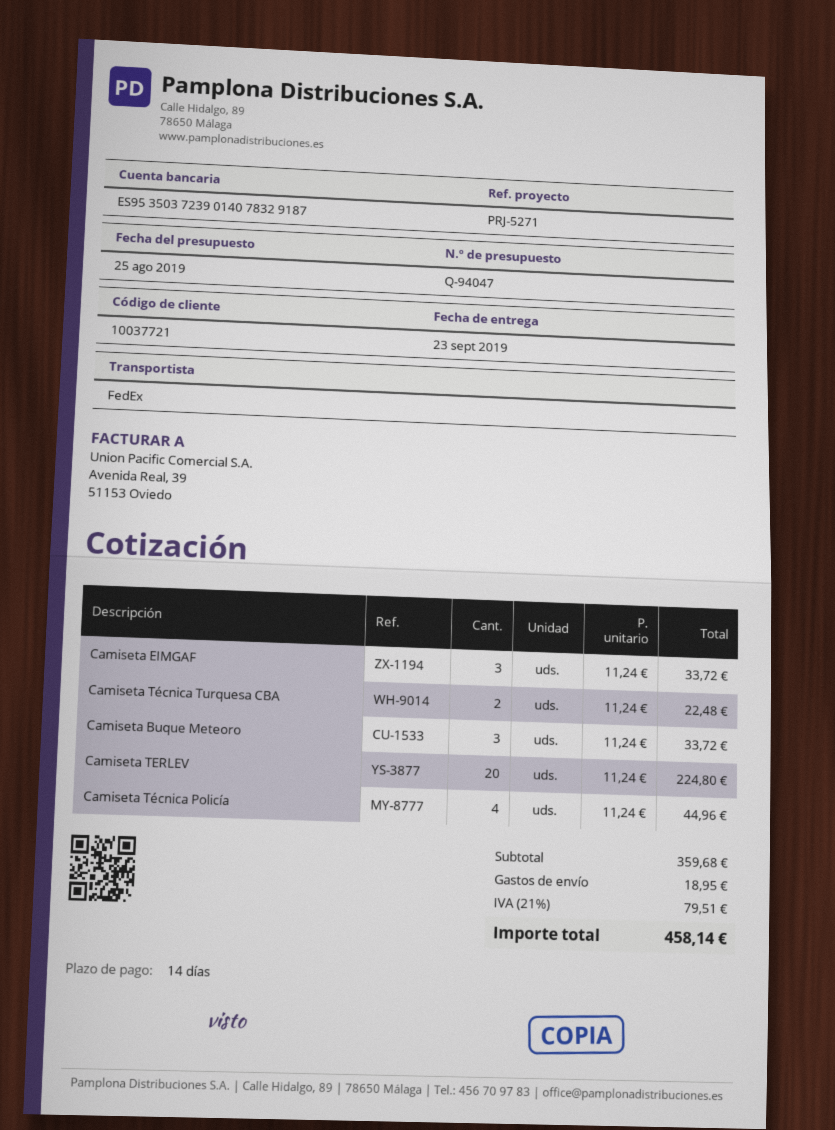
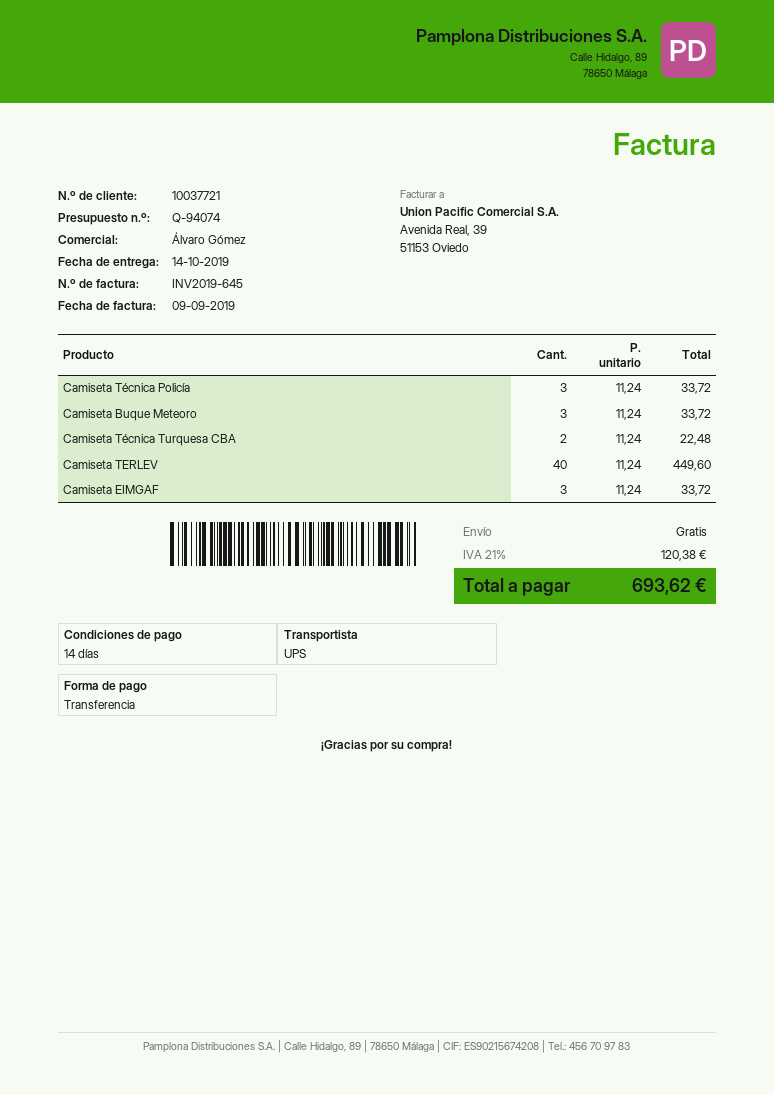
quote number: Q-94047 -> Q-94074
delivery date: 2019-09-23 -> 2019-10-14
shipping method: FedEx -> UPS
Camiseta TERLEV: 20 x 11.24 = 224.80 -> 40 x 11.24 = 449.60
Camiseta Técnica Policía: 4 x 11.24 = 44.96 -> 3 x 11.24 = 33.72
shipping: 18.95 -> 0.00
tax: 21% = 79.51 -> 21% = 120.38
total: 458.14 -> 693.62

